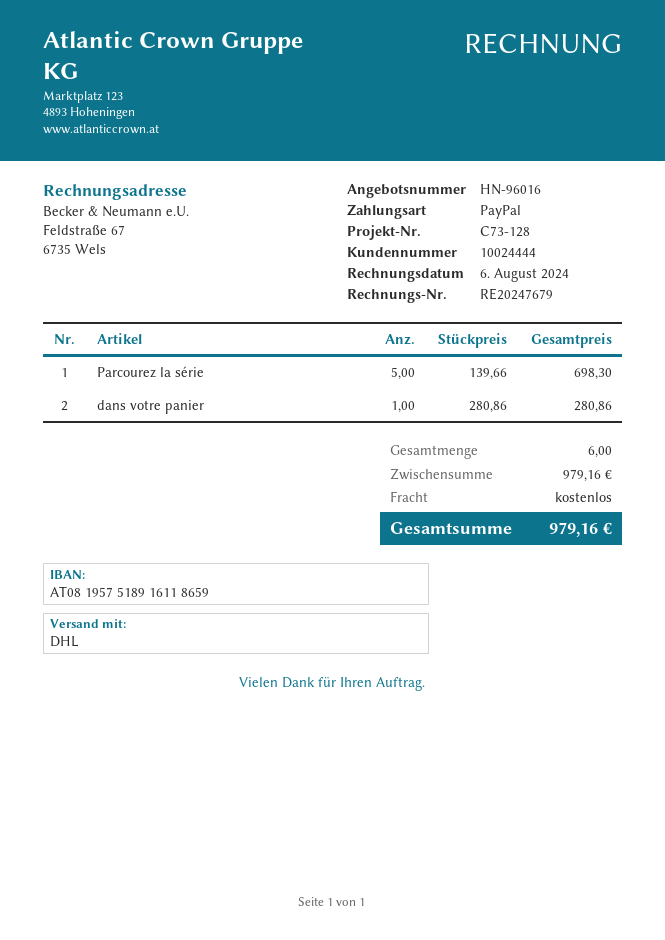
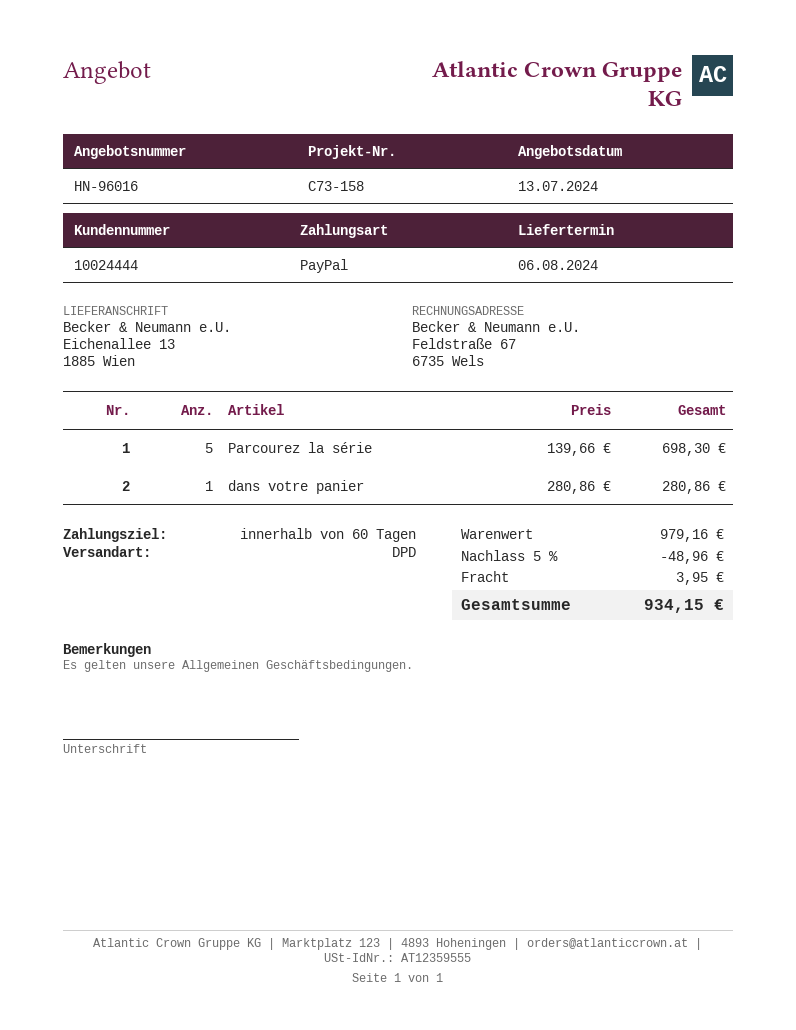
reference: C73-128 -> C73-158
shipping method: DHL -> DPD
discount: none -> 5% = 48.96
shipping: 0.00 -> 3.95
total: 979.16 -> 934.15

